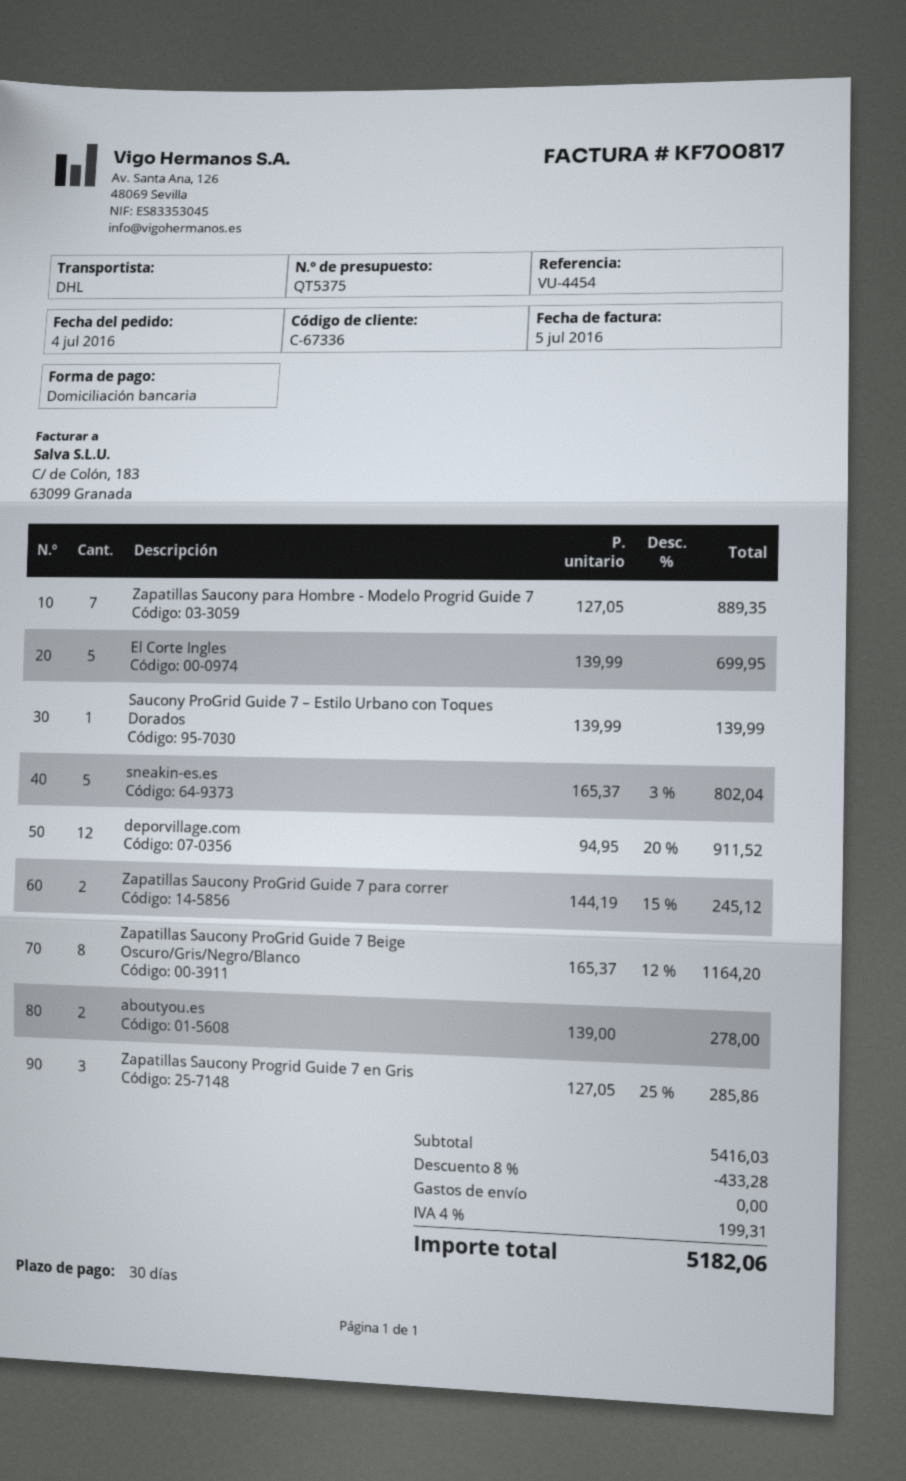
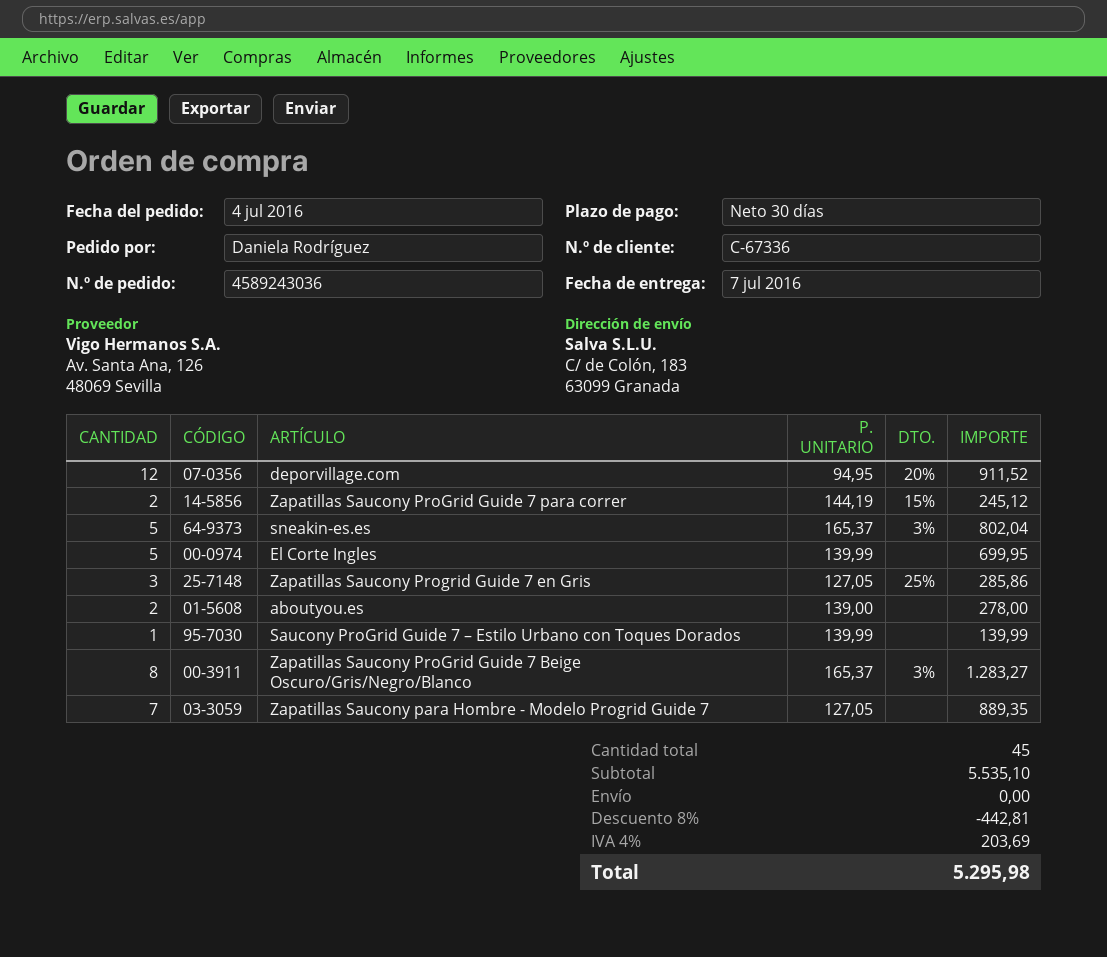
Zapatillas Saucony ProGrid Guide 7 Beige Oscuro/Gris/Negro/Blanco: 8 x 165.37 - 12% = 1164.20 -> 8 x 165.37 - 3% = 1283.27
subtotal: 5416.03 -> 5535.10
discount: 8% = 433.28 -> 8% = 442.81
tax: 4% = 199.31 -> 4% = 203.69
total: 5182.06 -> 5295.98

